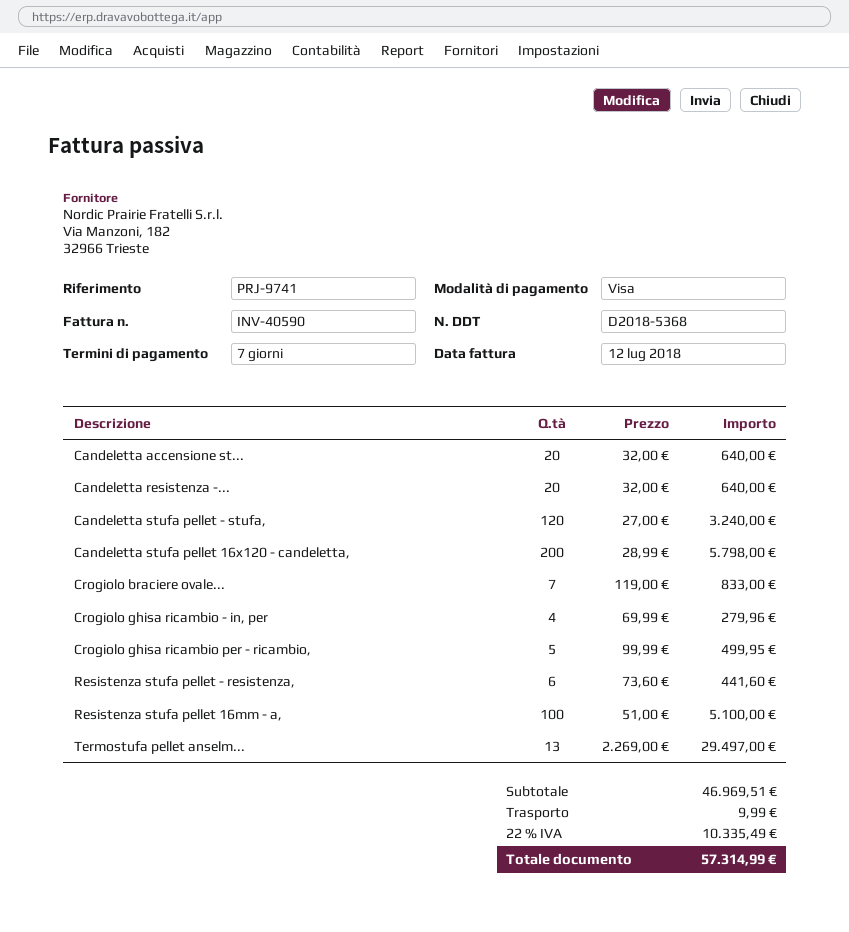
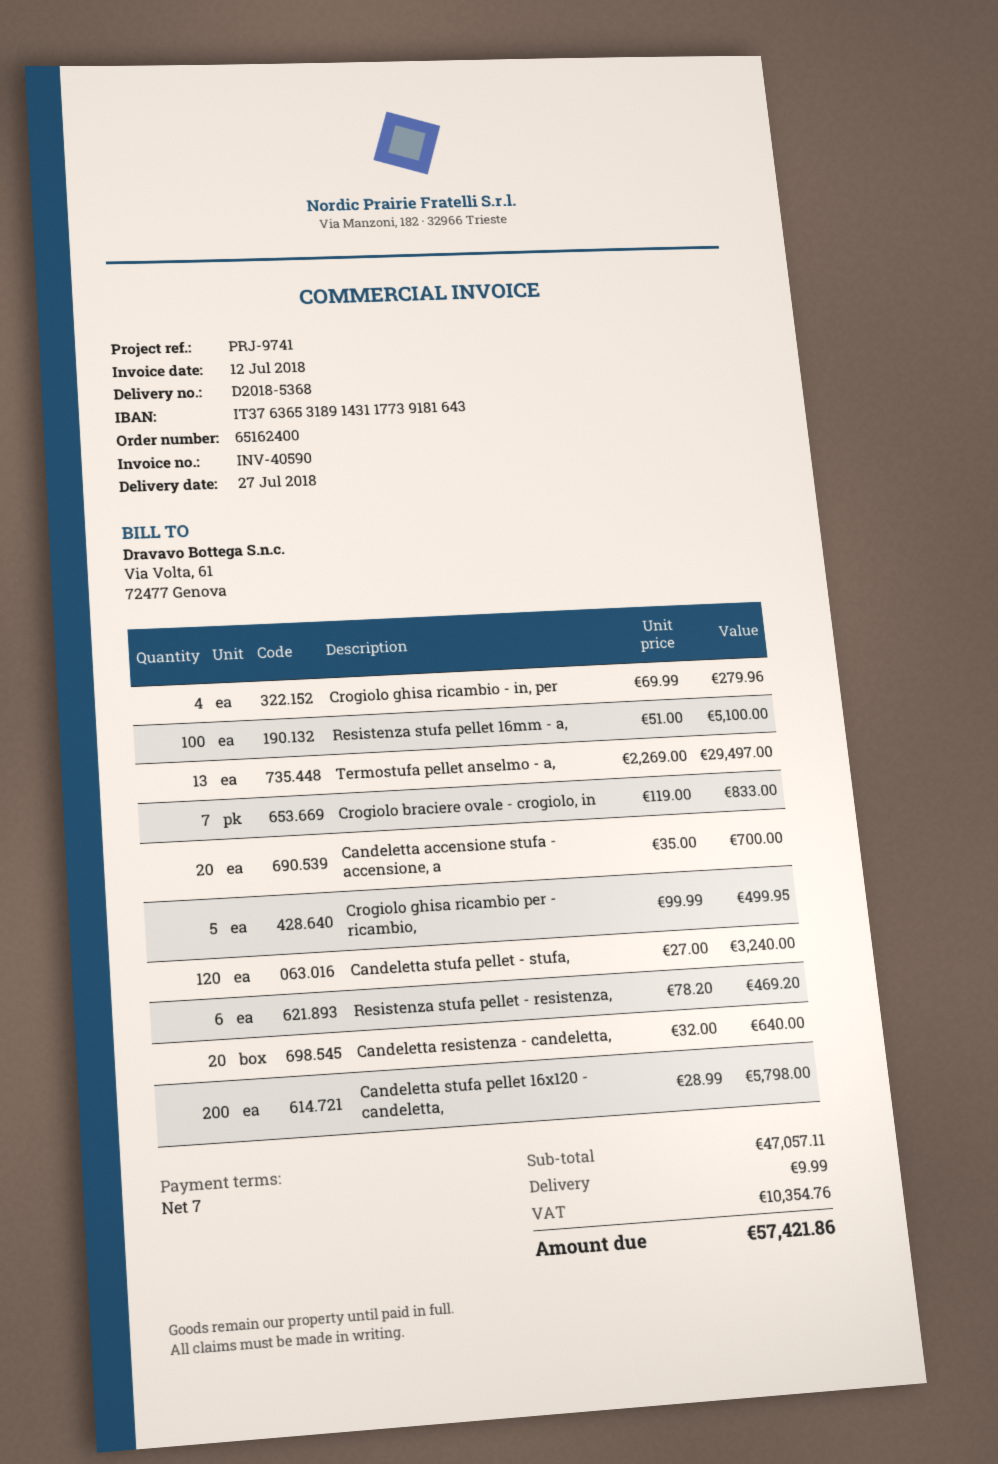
Candeletta accensione st...: 20 x 32.00 = 640.00 -> 20 x 35.00 = 700.00
Resistenza stufa pellet - resistenza,: 6 x 73.60 = 441.60 -> 6 x 78.20 = 469.20
subtotal: 46969.51 -> 47057.11
tax: 10335.49 -> 10354.76
total: 57314.99 -> 57421.86

